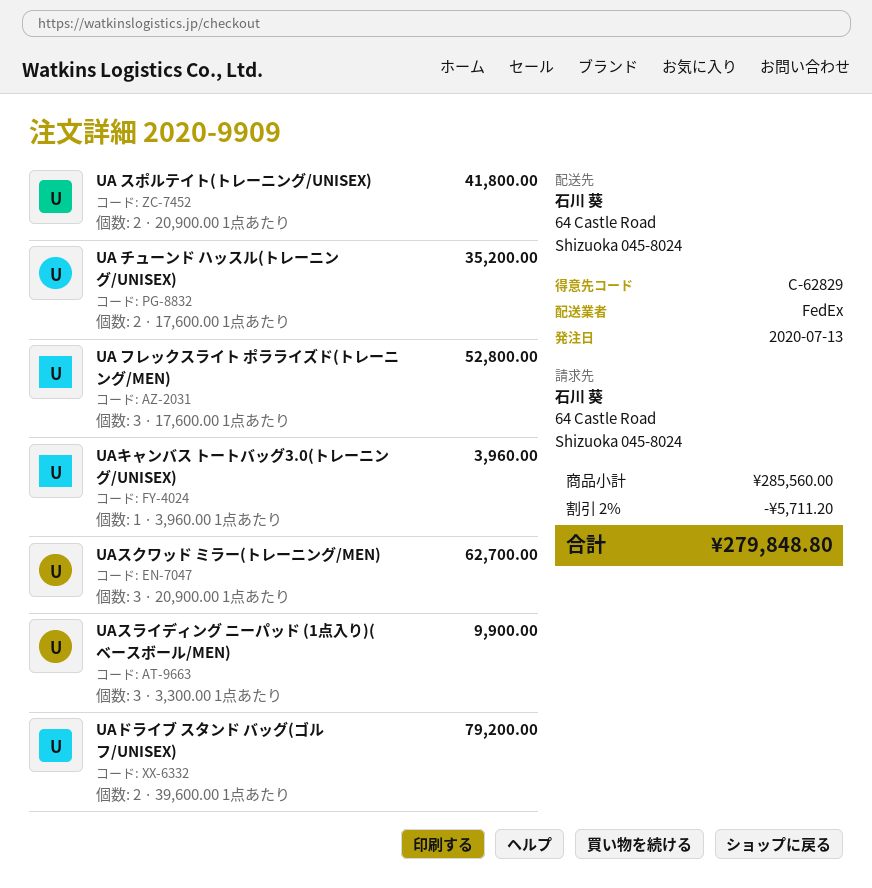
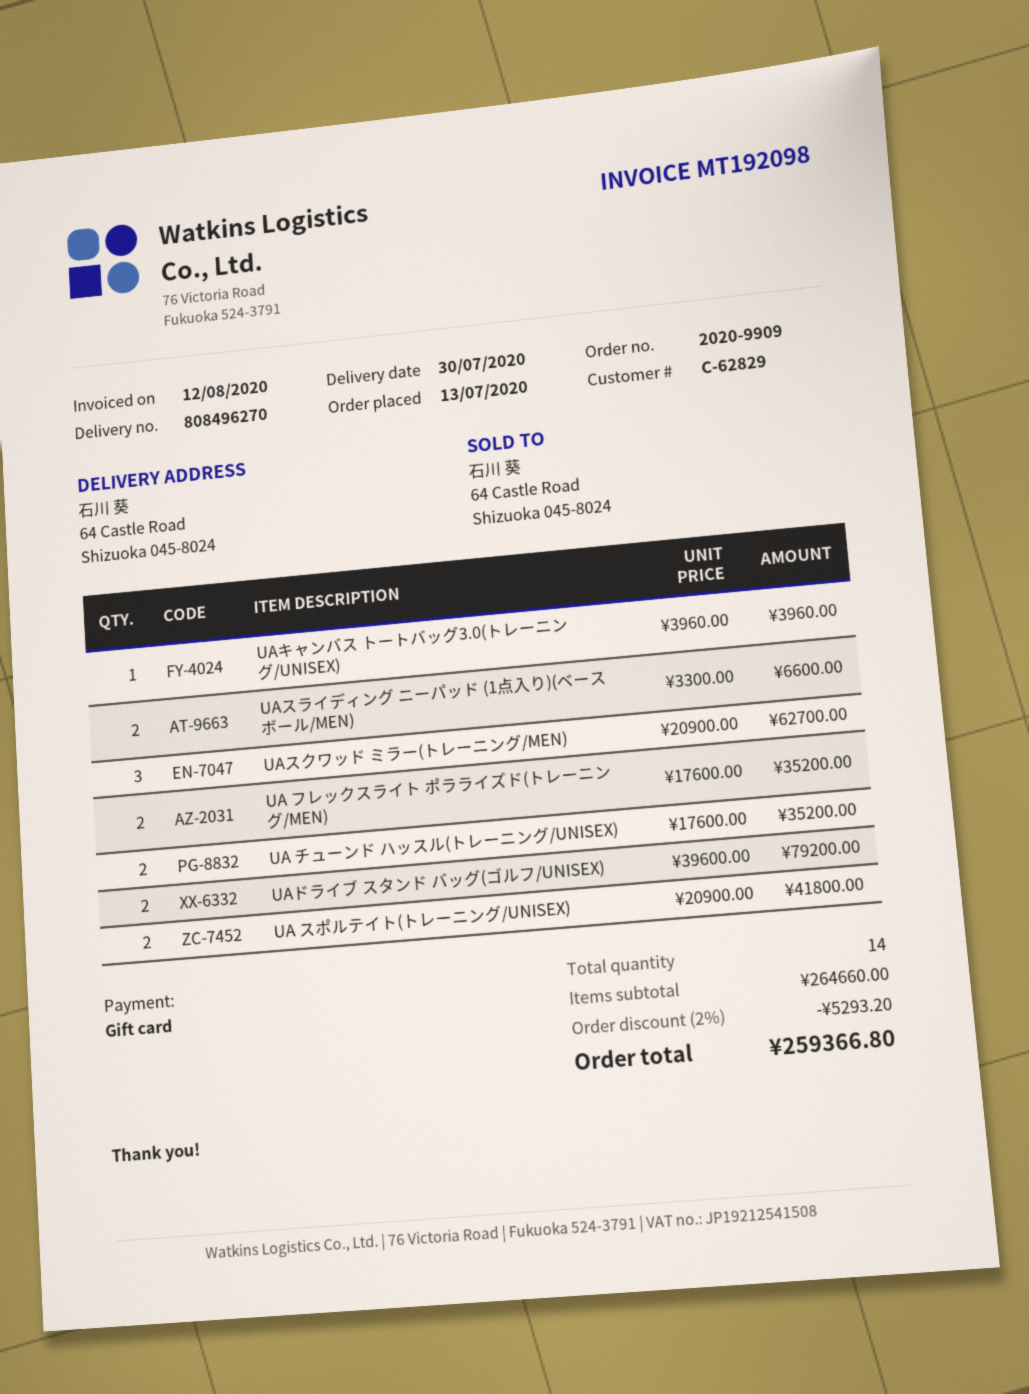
UA フレックスライト ポラライズド(トレーニング/MEN): 3 x 17600.00 = 52800.00 -> 2 x 17600.00 = 35200.00
UAスライディング ニーパッド (1点入り)(ベースボール/MEN): 3 x 3300.00 = 9900.00 -> 2 x 3300.00 = 6600.00
subtotal: 285560.00 -> 264660.00
discount: 2% = 5711.20 -> 2% = 5293.20
total: 279848.80 -> 259366.80

